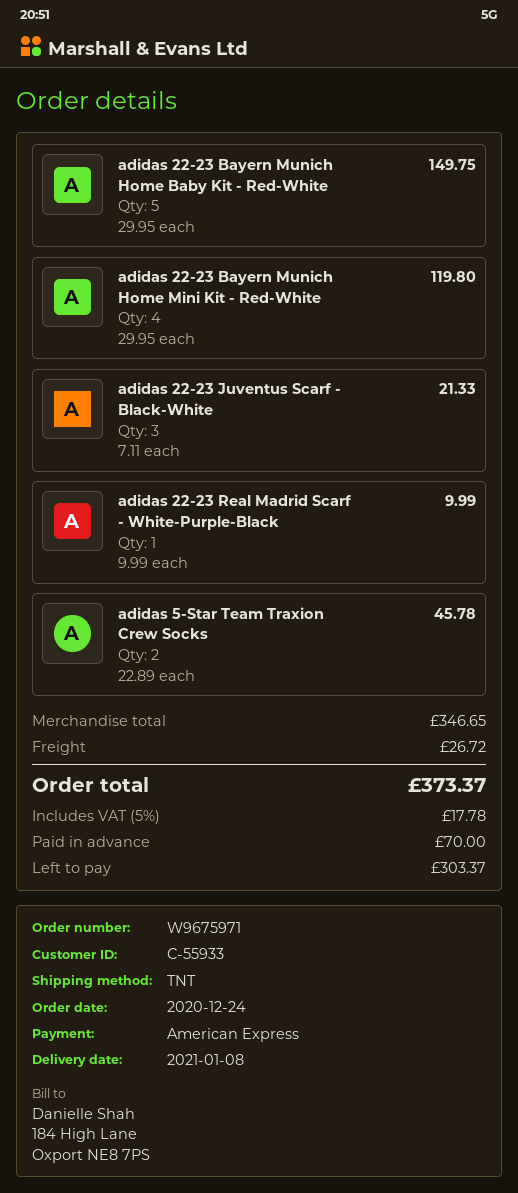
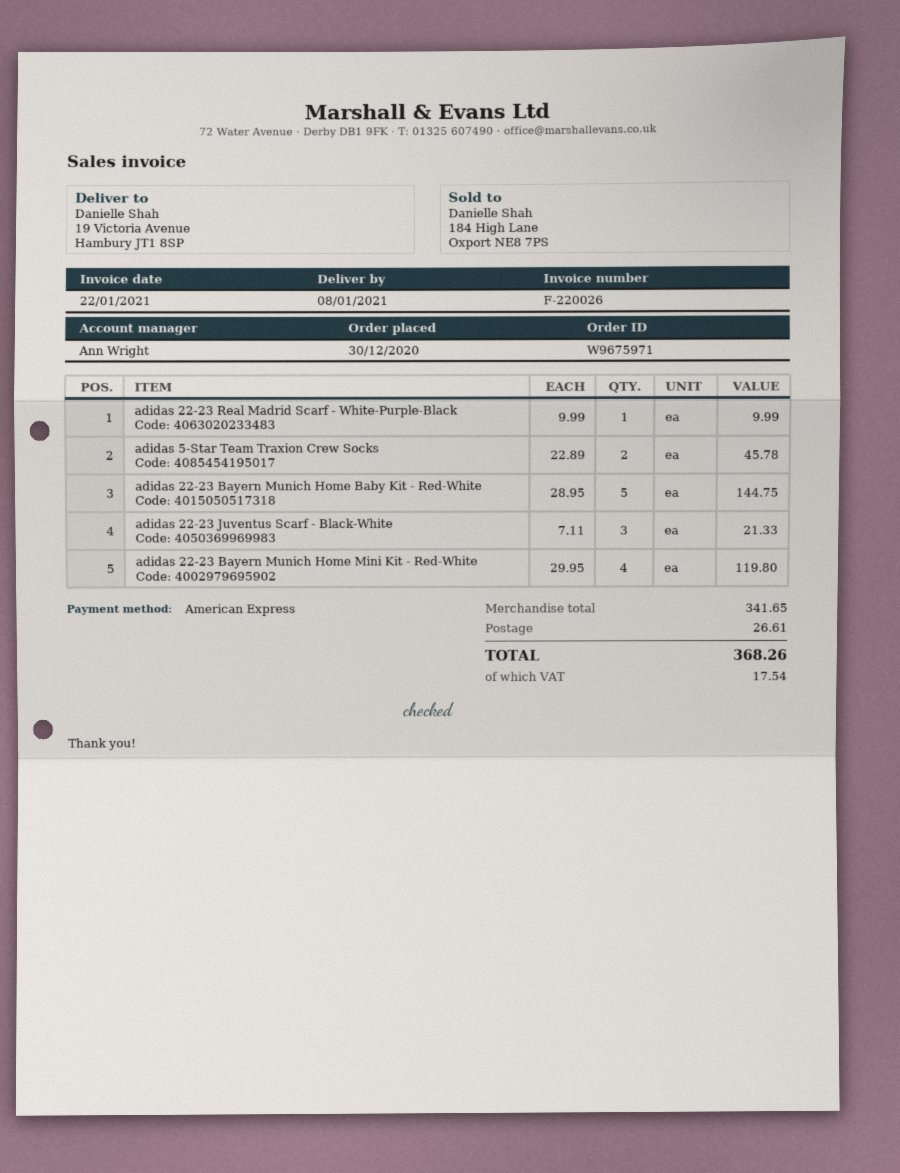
order date: 2020-12-24 -> 2020-12-30
adidas 22-23 Bayern Munich Home Baby Kit - Red-White: 5 x 29.95 = 149.75 -> 5 x 28.95 = 144.75
subtotal: 346.65 -> 341.65
shipping: 26.72 -> 26.61
tax: 17.78 -> 17.54
total: 373.37 -> 368.26

